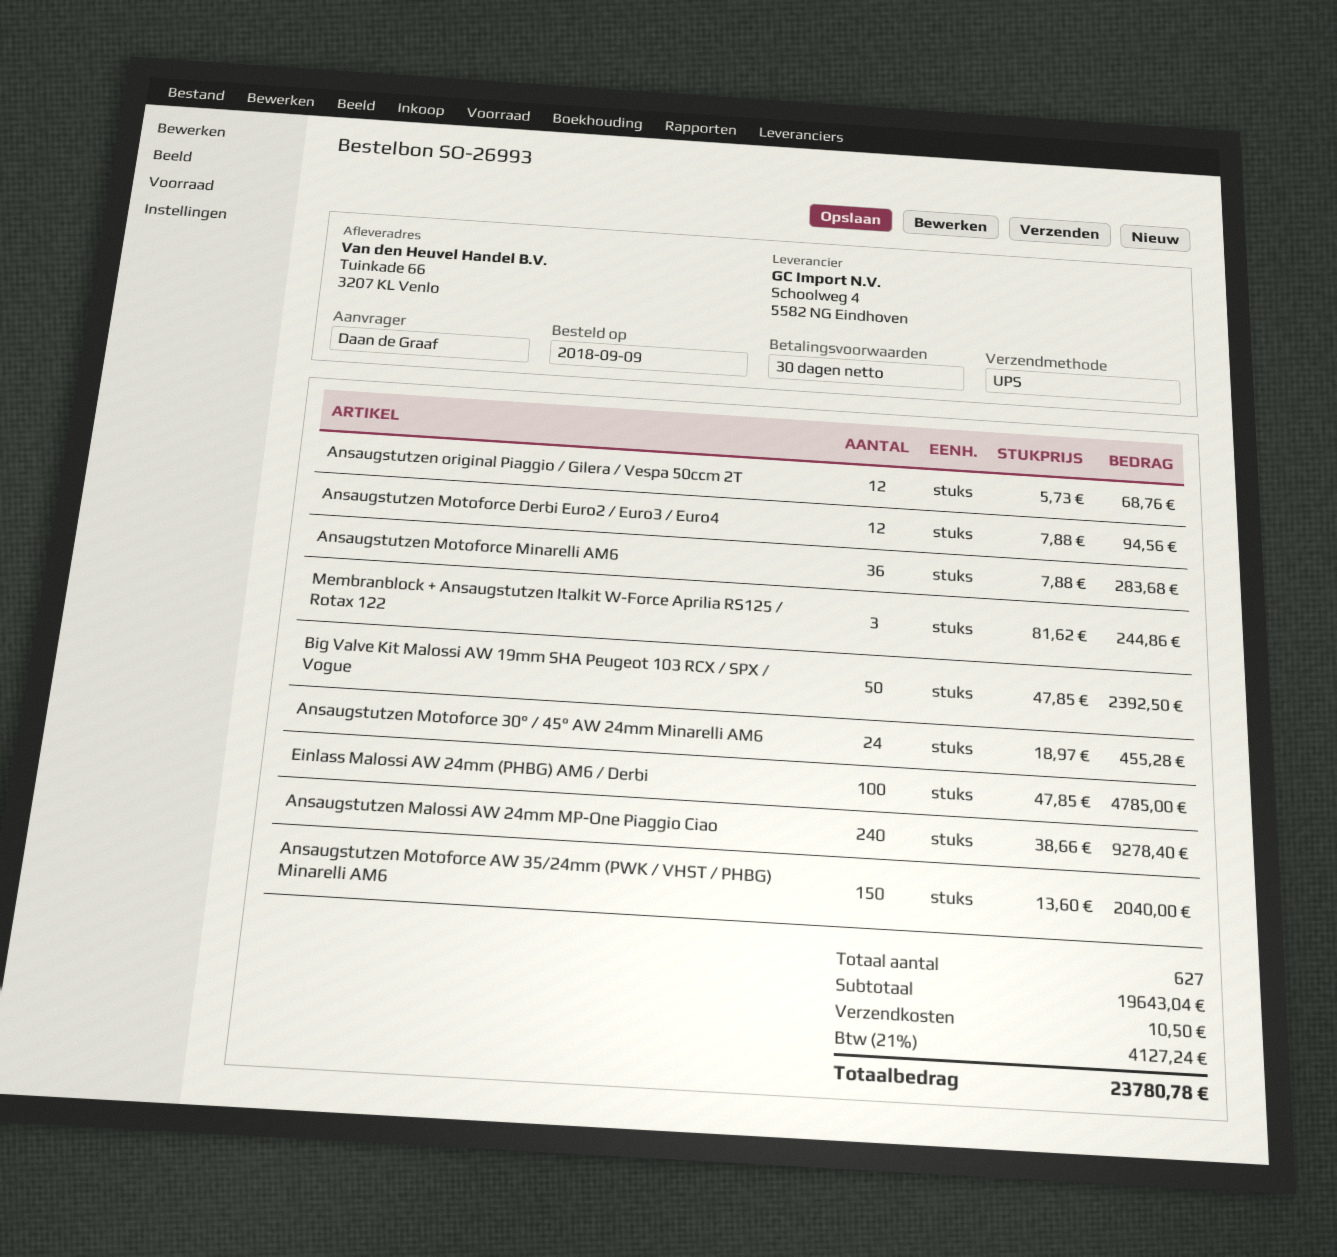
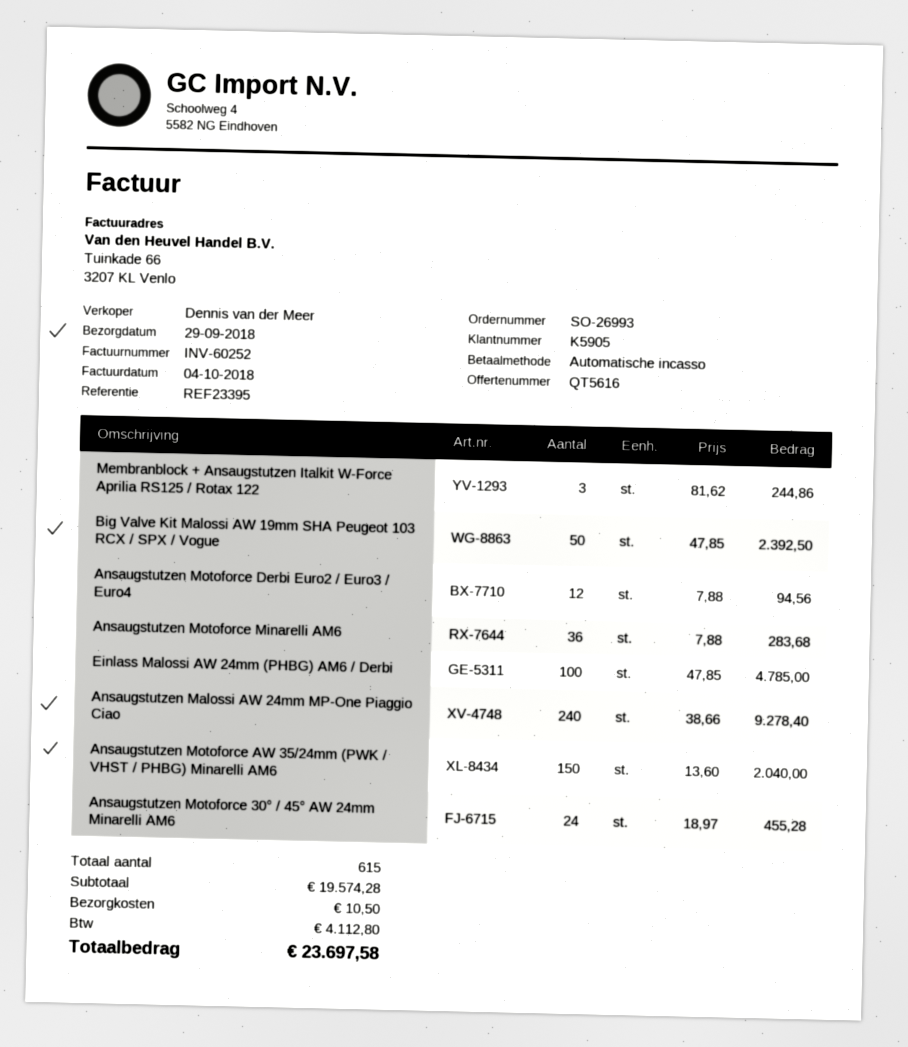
Ansaugstutzen original Piaggio / Gilera / Vespa 50ccm 2T: 12 x 5.73 = 68.76 -> none
total quantity: 627 -> 615
subtotal: 19643.04 -> 19574.28
tax: 4127.24 -> 4112.80
total: 23780.78 -> 23697.58

